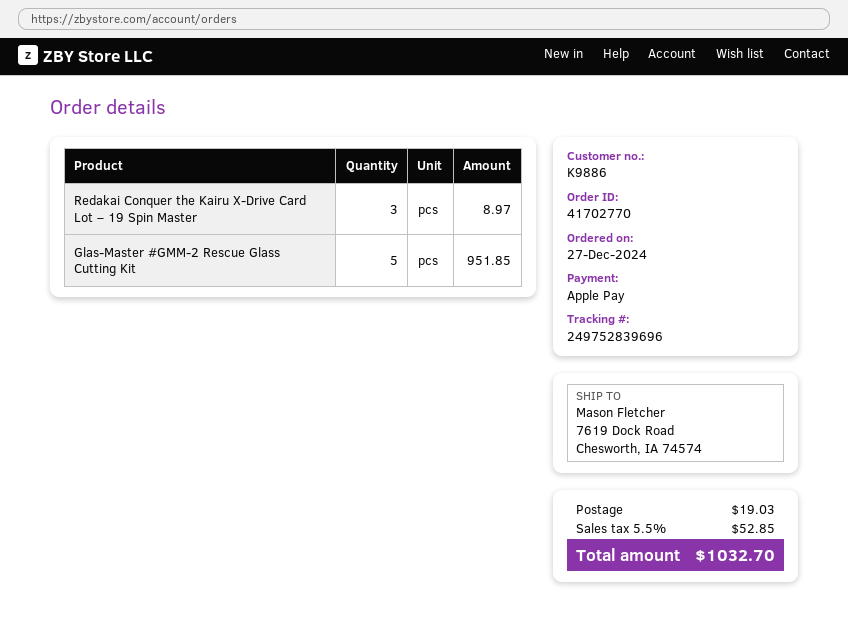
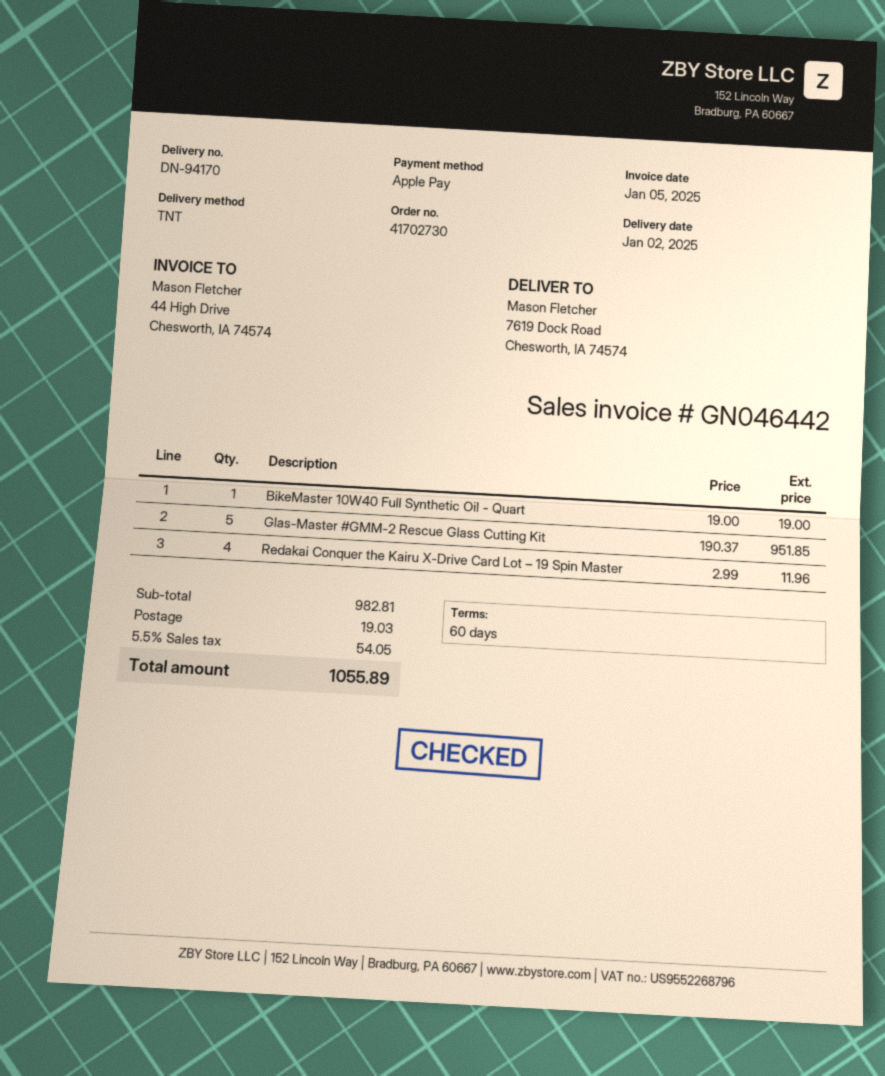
order number: 41702770 -> 41702730
Redakai Conquer the Kairu X-Drive Card Lot – 19 Spin Master: 3 for 8.97 -> 4 for 11.96
BikeMaster 10W40 Full Synthetic Oil - Quart: none -> 1 for 19.00
tax: 5.5% = 52.85 -> 5.5% = 54.05
total: 1032.70 -> 1055.89

